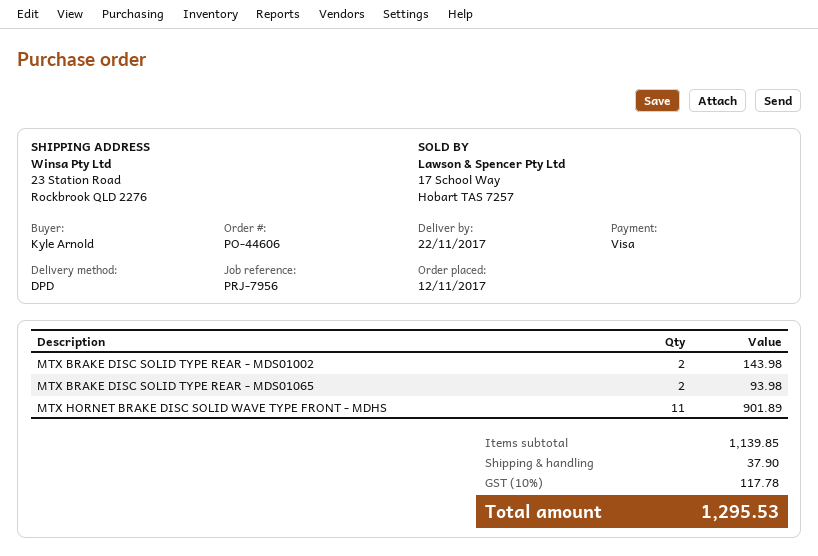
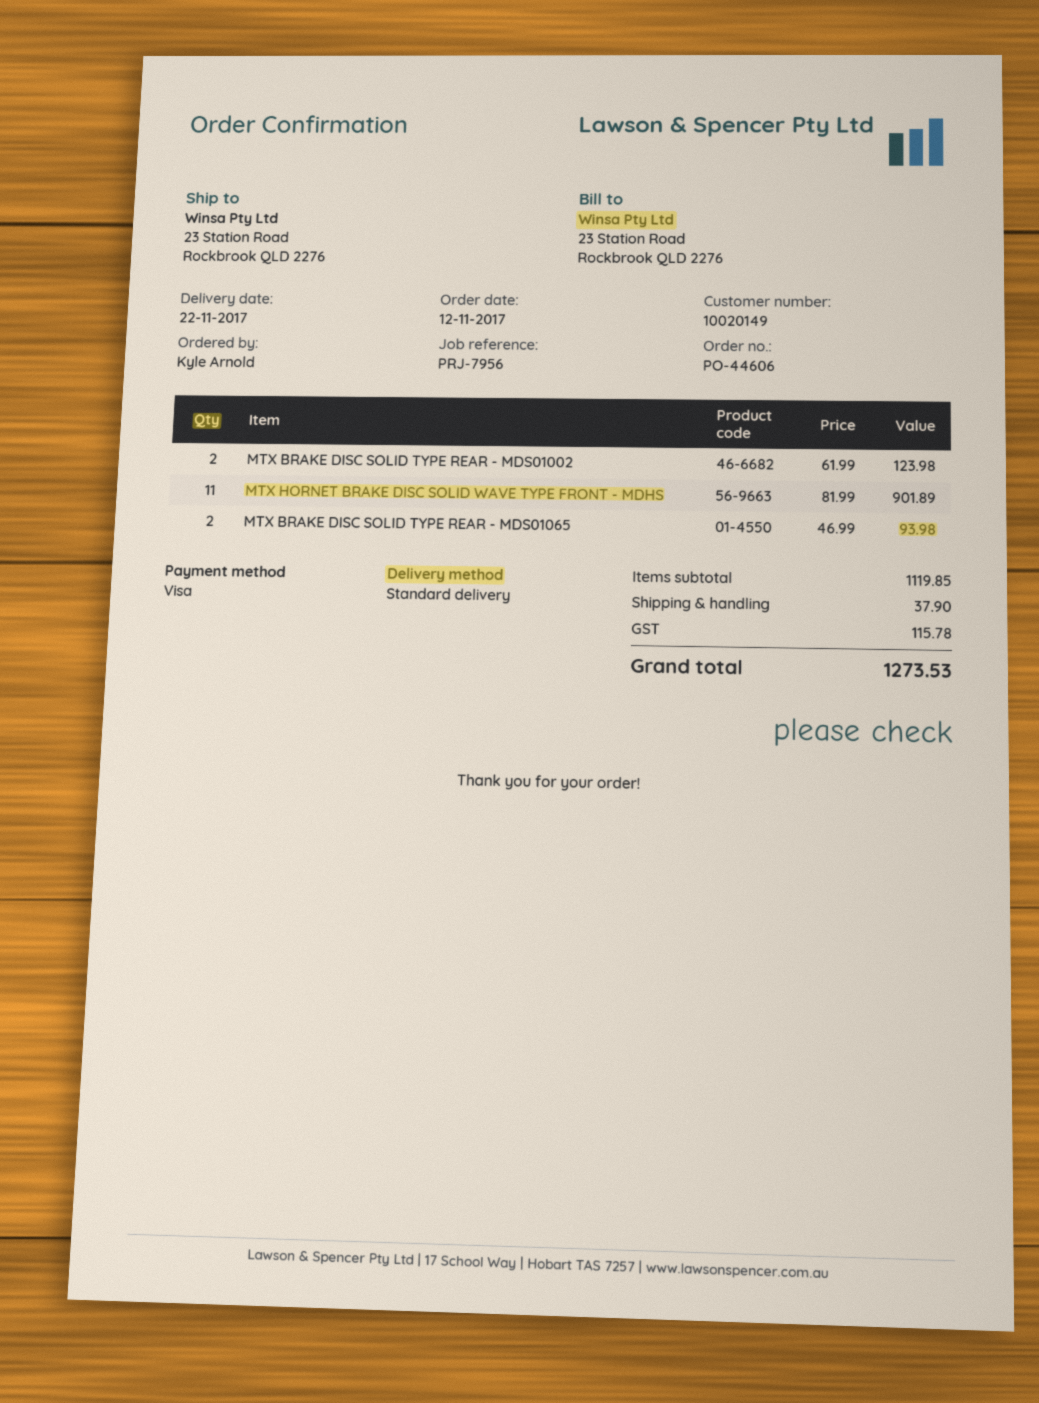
shipping method: DPD -> standard
MTX BRAKE DISC SOLID TYPE REAR - MDS01002: 2 for 143.98 -> 2 for 123.98
subtotal: 1139.85 -> 1119.85
tax: 117.78 -> 115.78
total: 1295.53 -> 1273.53

